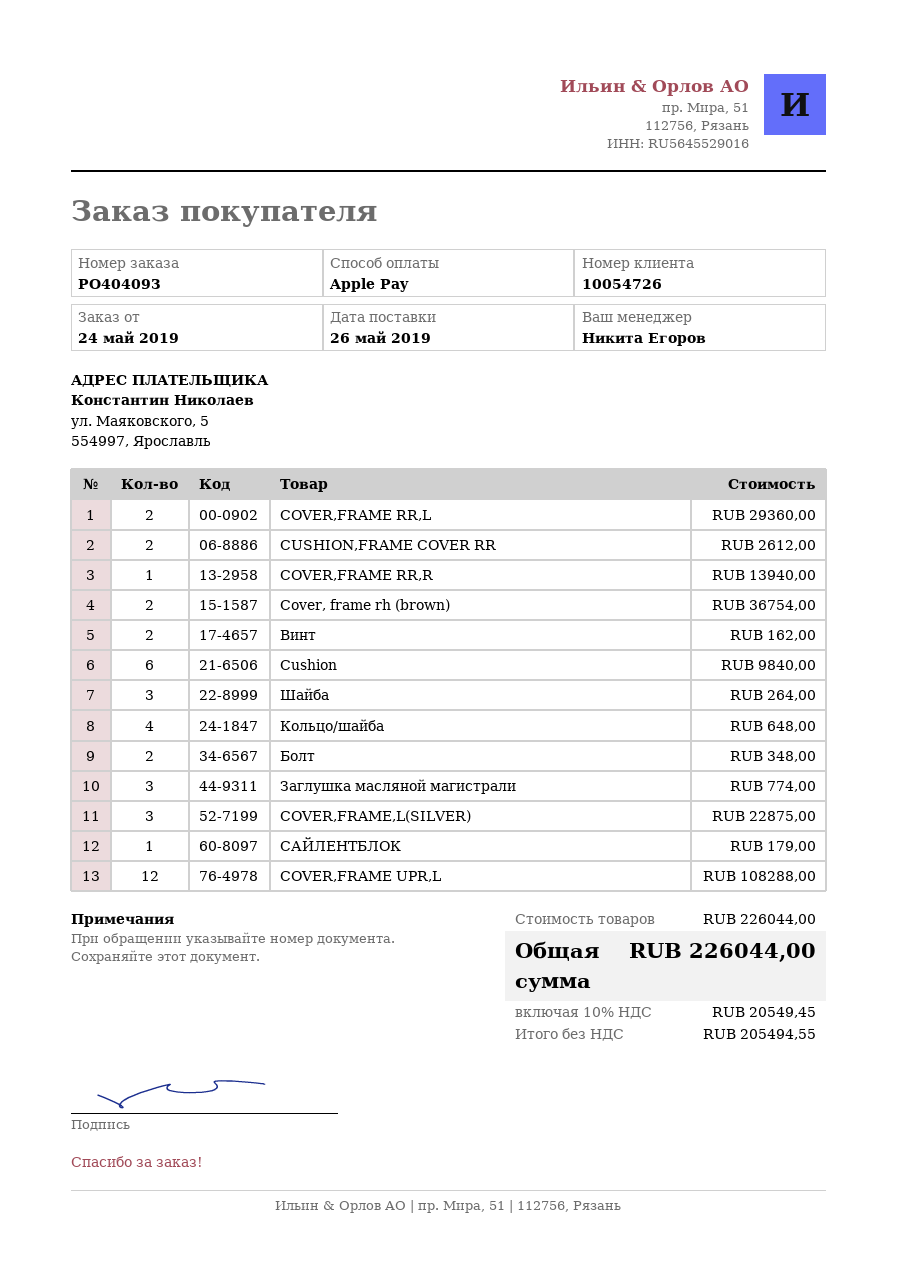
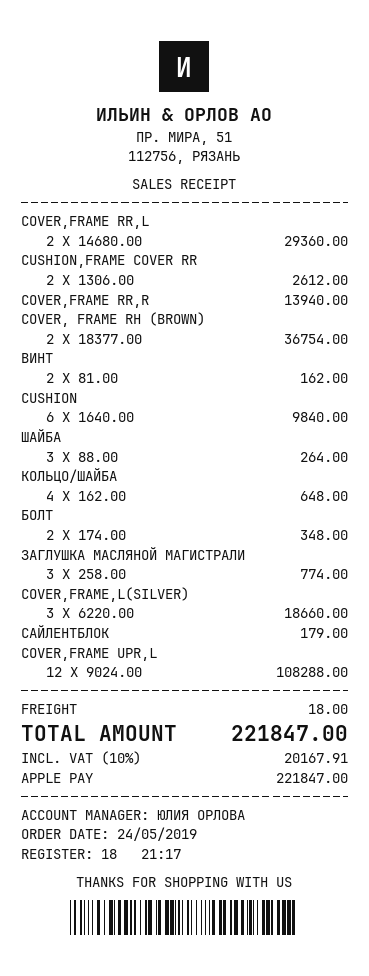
sales rep: Никита Егоров -> ЮЛИЯ ОРЛОВА
COVER,FRAME,L(SILVER): 3 for 22875.00 -> 3 for 18660.00
shipping: none -> 18.00
tax: 10% = 20549.45 -> 10% = 20167.91
total: 226044.00 -> 221847.00

